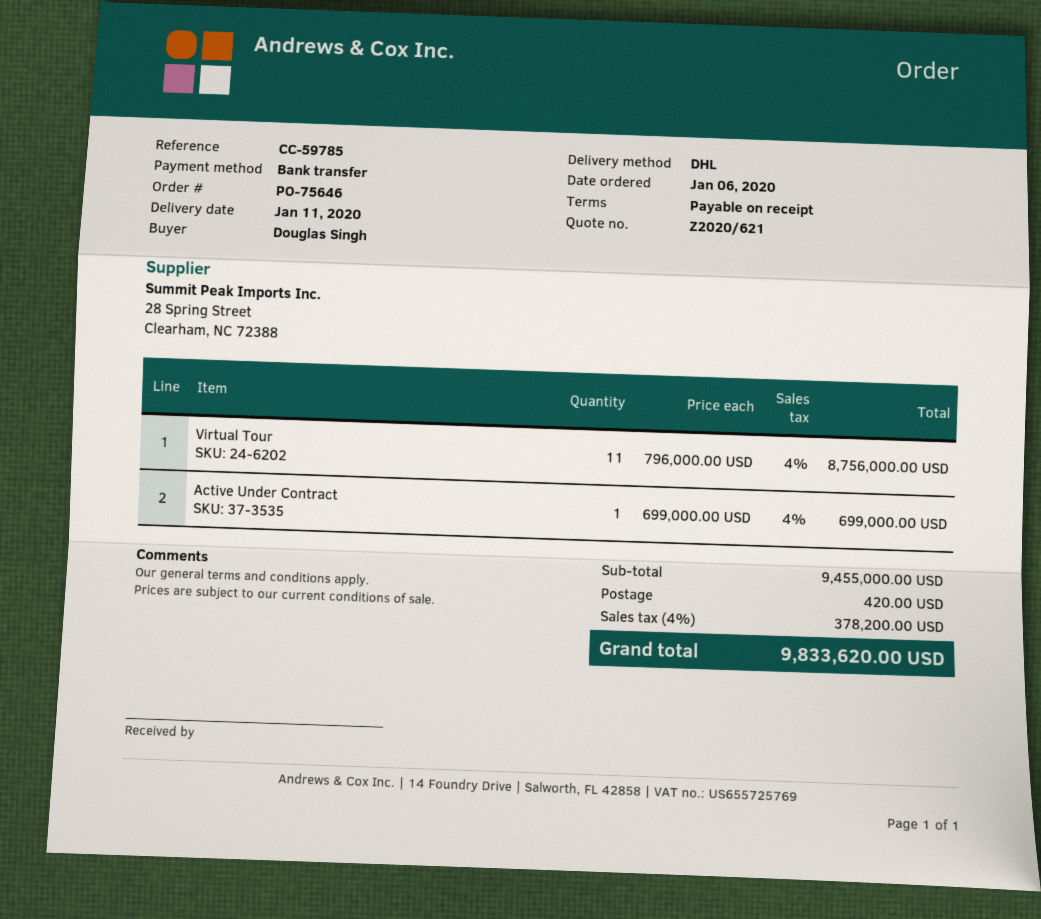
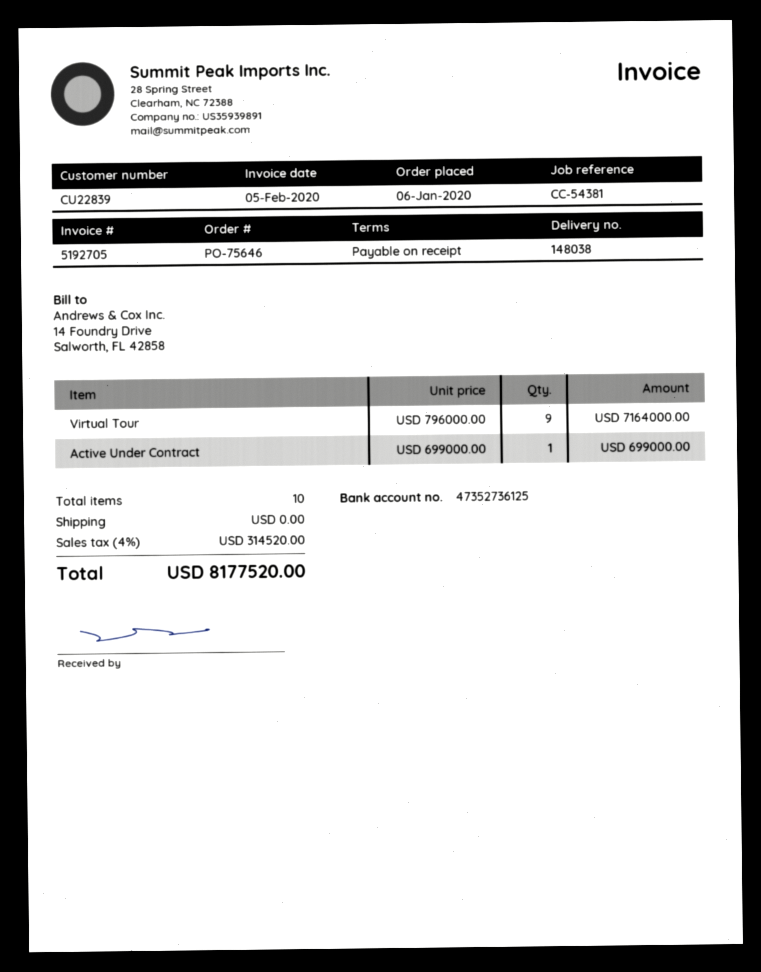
reference: CC-59785 -> CC-54381
Virtual Tour: 11 x 796000.00 = 8756000.00 -> 9 x 796000.00 = 7164000.00
shipping: 420.00 -> 0.00
tax: 4% = 378200.00 -> 4% = 314520.00
total: 9833620.00 -> 8177520.00

